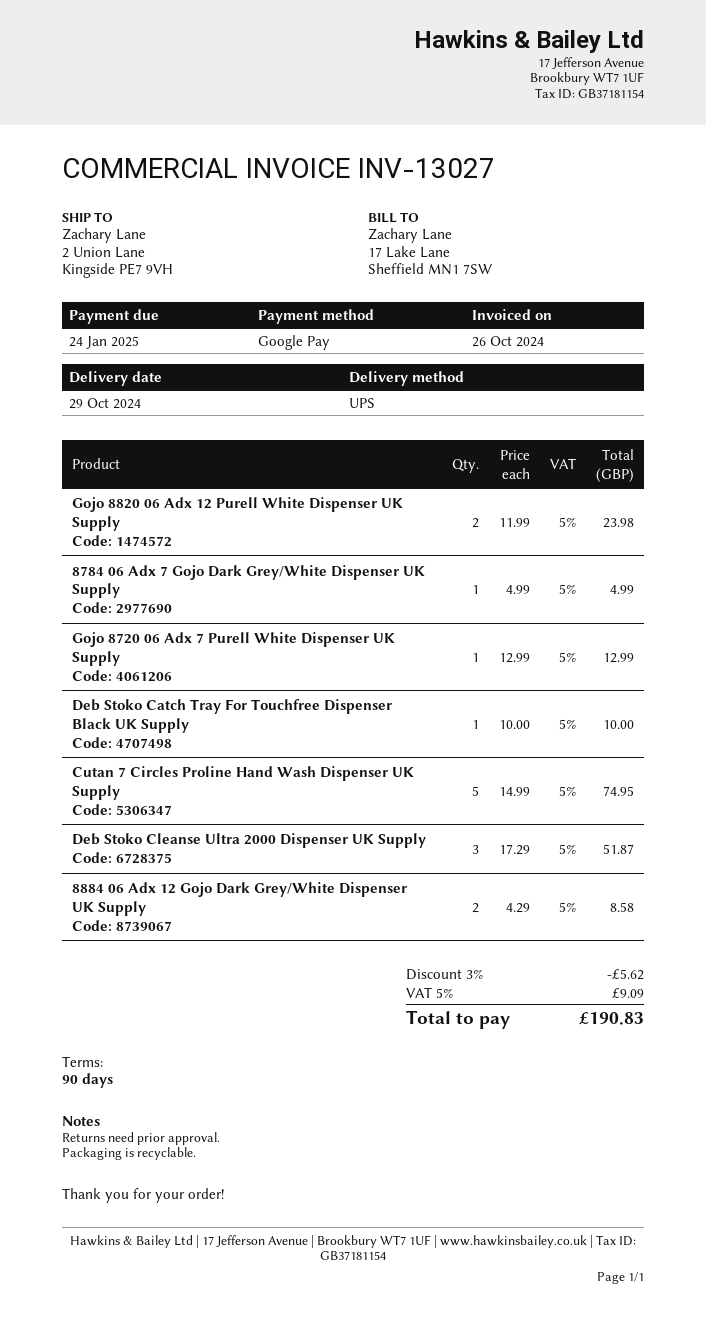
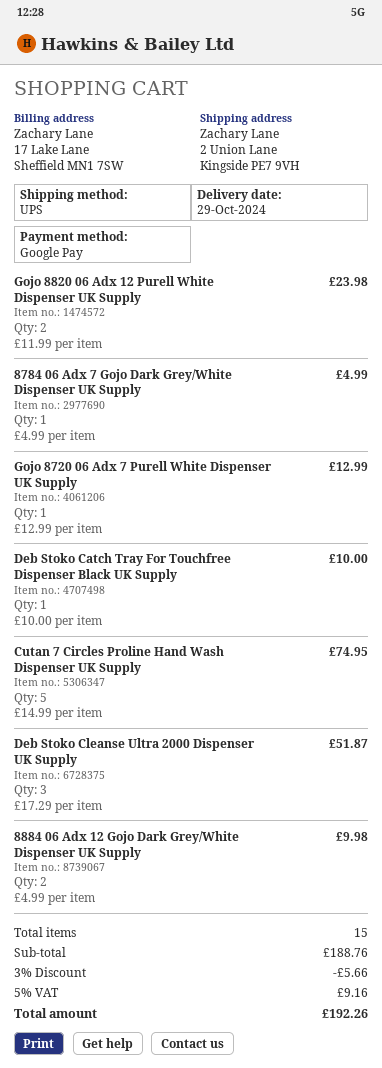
8884 06 Adx 12 Gojo Dark Grey/White Dispenser UK Supply: 2 x 4.29 = 8.58 -> 2 x 4.99 = 9.98
discount: 3% = 5.62 -> 3% = 5.66
tax: 5% = 9.09 -> 5% = 9.16
total: 190.83 -> 192.26

